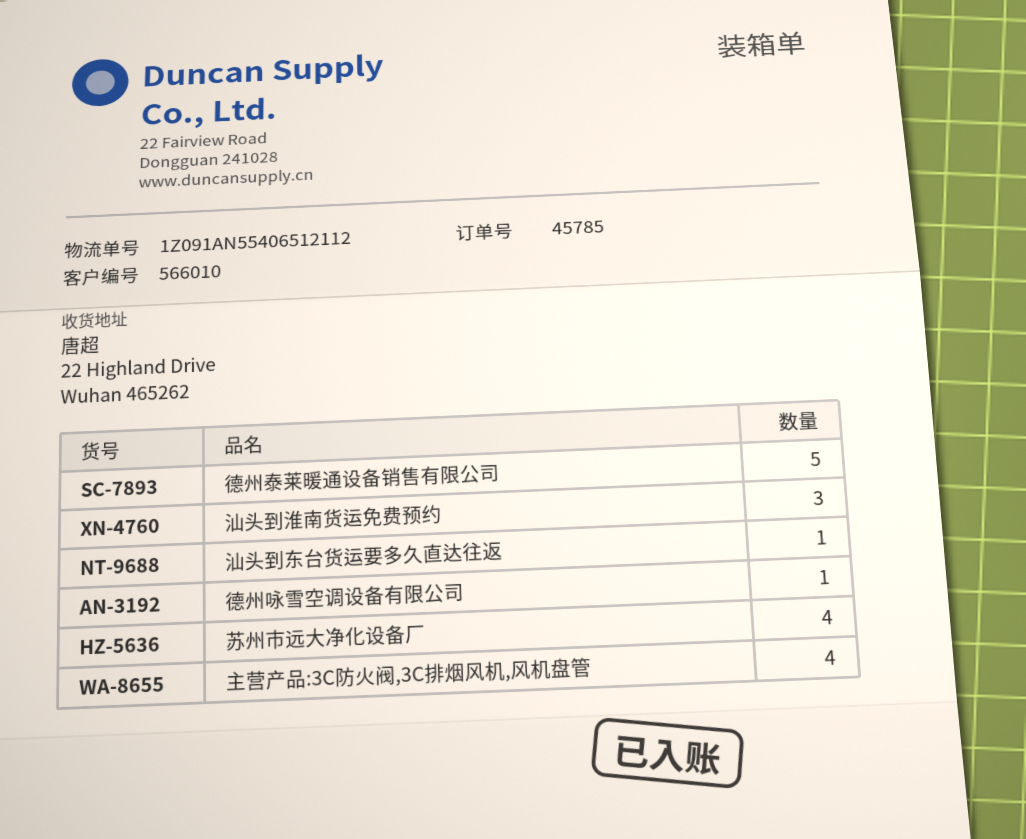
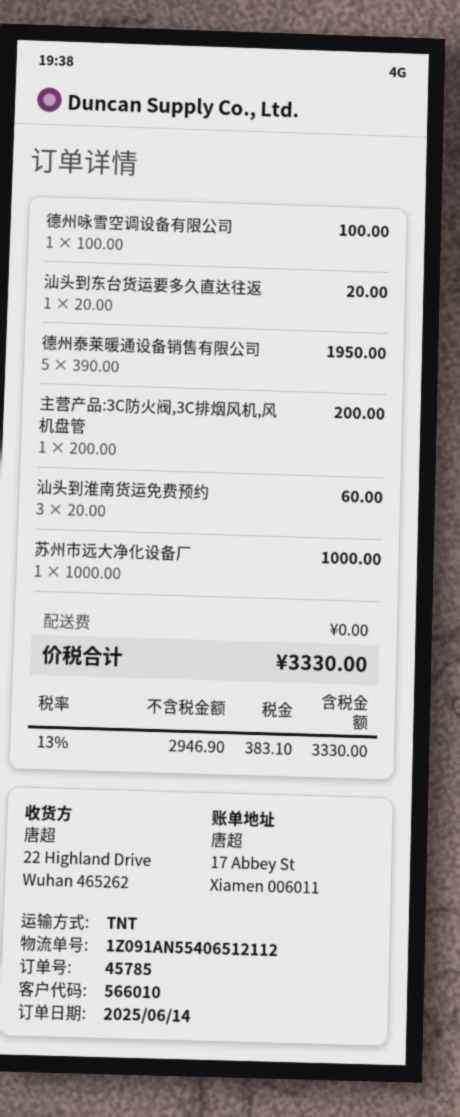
苏州市远大净化设备厂: 4 -> 1
主营产品:3C防火阀,3C排烟风机,风机盘管: 4 -> 1

